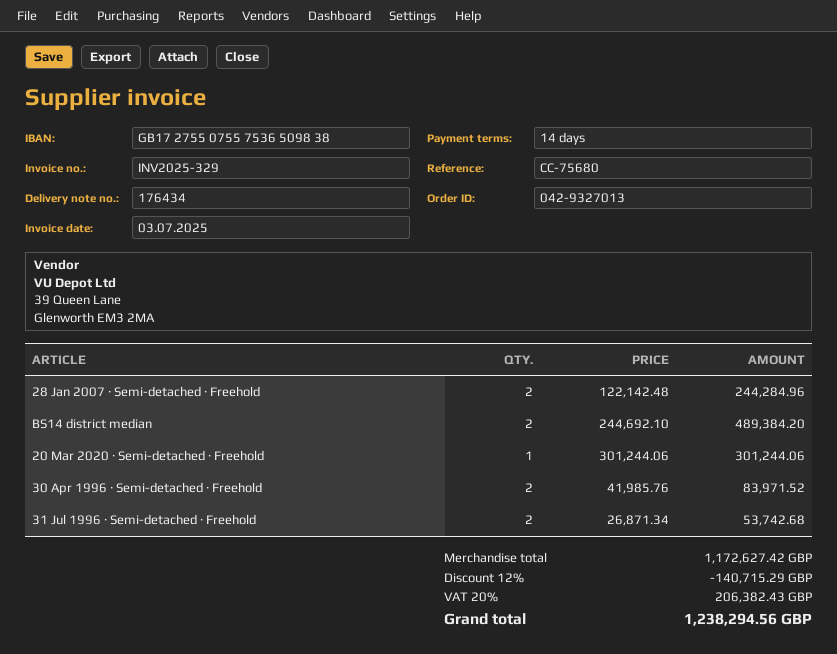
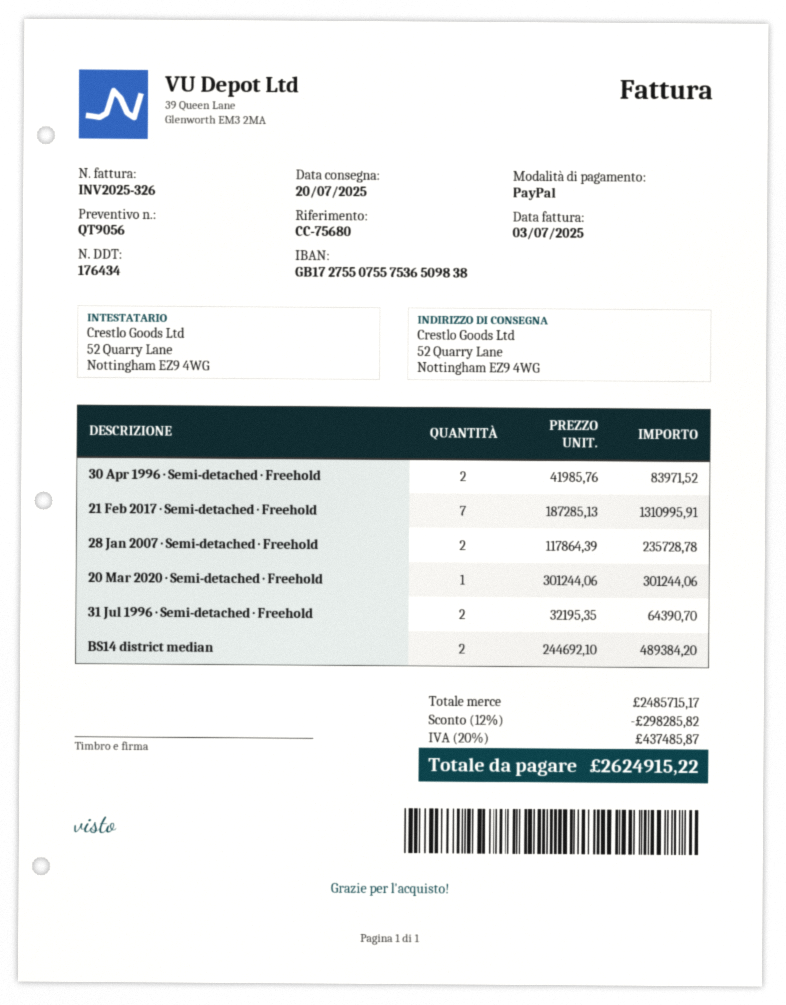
invoice number: INV2025-329 -> INV2025-326
28 Jan 2007 · Semi-detached · Freehold: 2 x 122142.48 = 244284.96 -> 2 x 117864.39 = 235728.78
31 Jul 1996 · Semi-detached · Freehold: 2 x 26871.34 = 53742.68 -> 2 x 32195.35 = 64390.70
21 Feb 2017 · Semi-detached · Freehold: none -> 7 x 187285.13 = 1310995.91
subtotal: 1172627.42 -> 2485715.17
discount: 12% = 140715.29 -> 12% = 298285.82
tax: 20% = 206382.43 -> 20% = 437485.87
total: 1238294.56 -> 2624915.22

